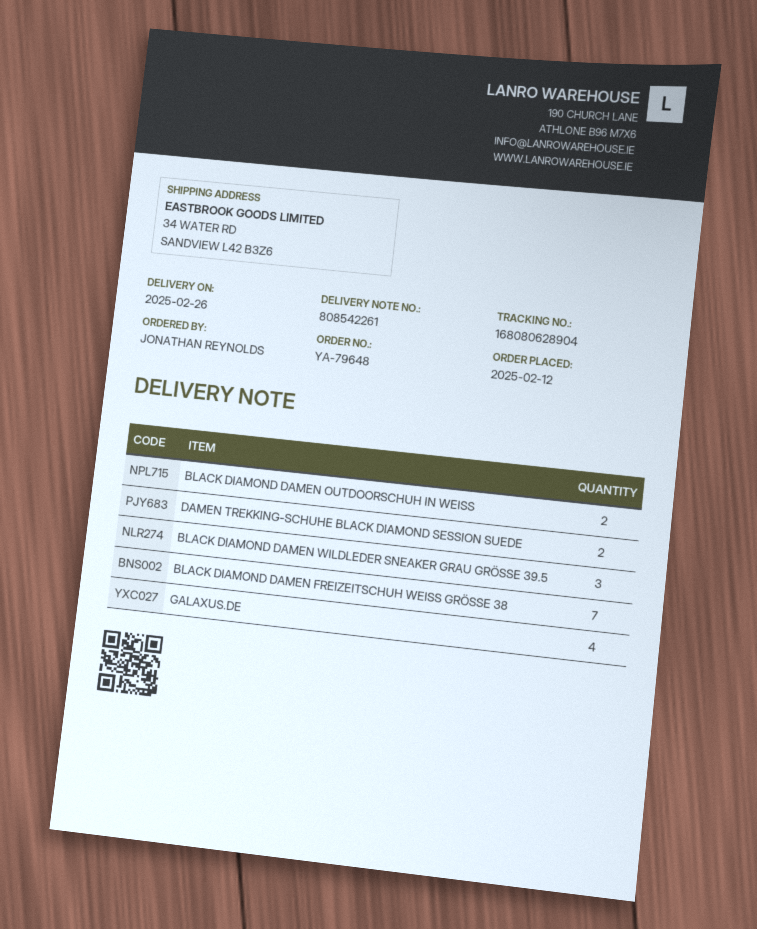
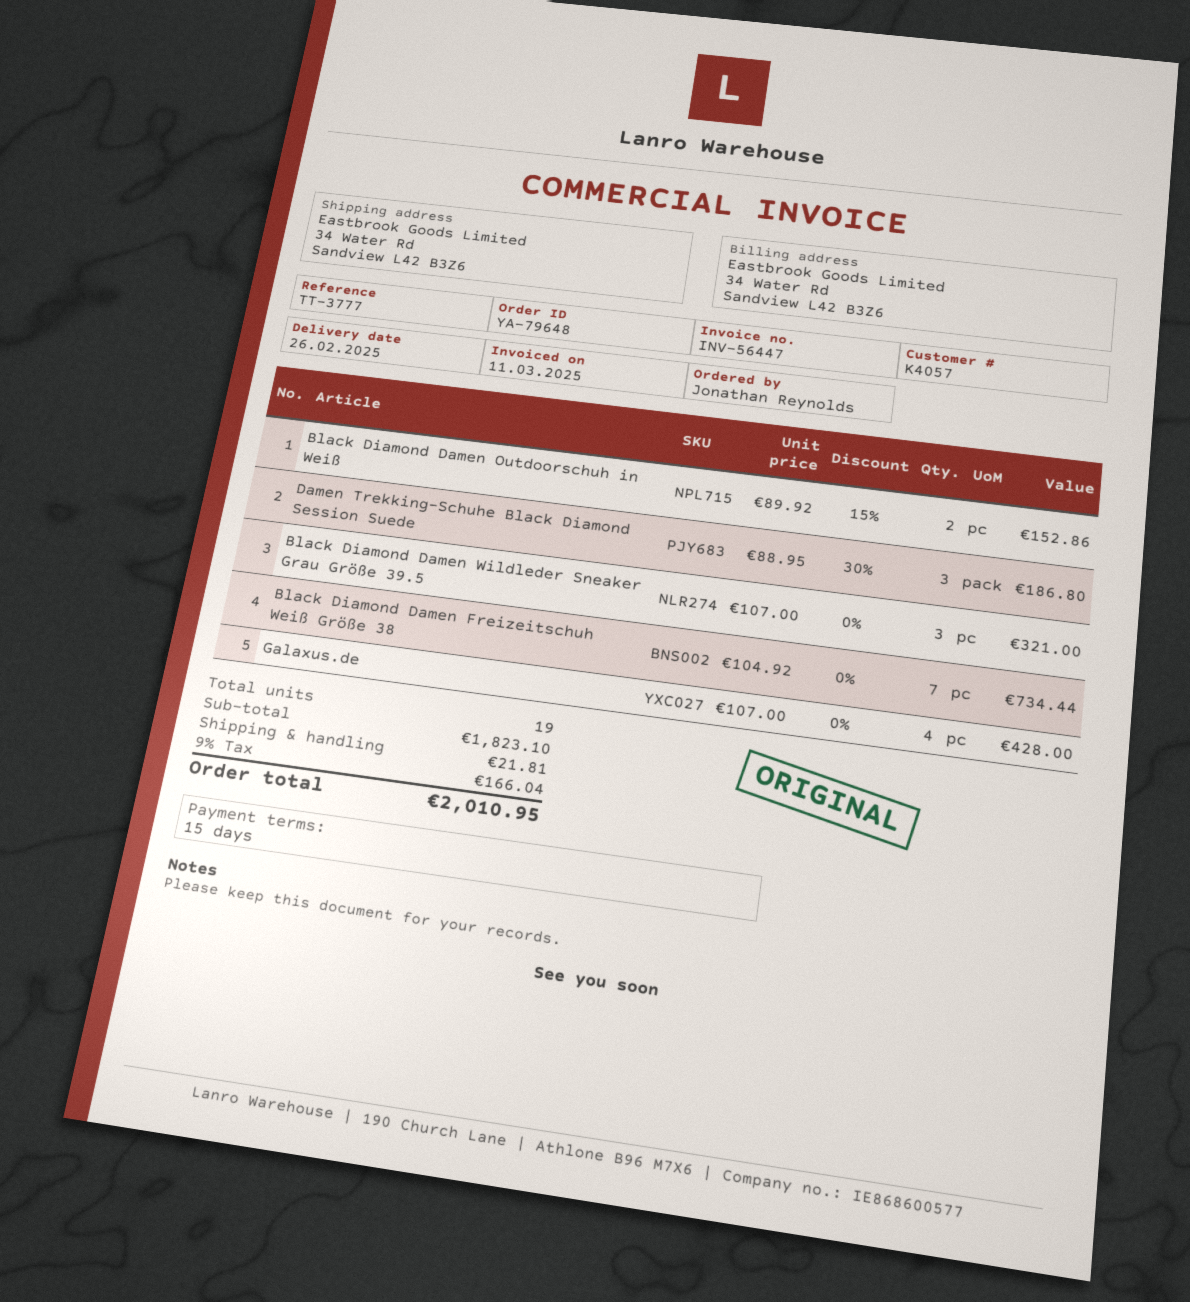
DAMEN TREKKING-SCHUHE BLACK DIAMOND SESSION SUEDE: 2 -> 3

